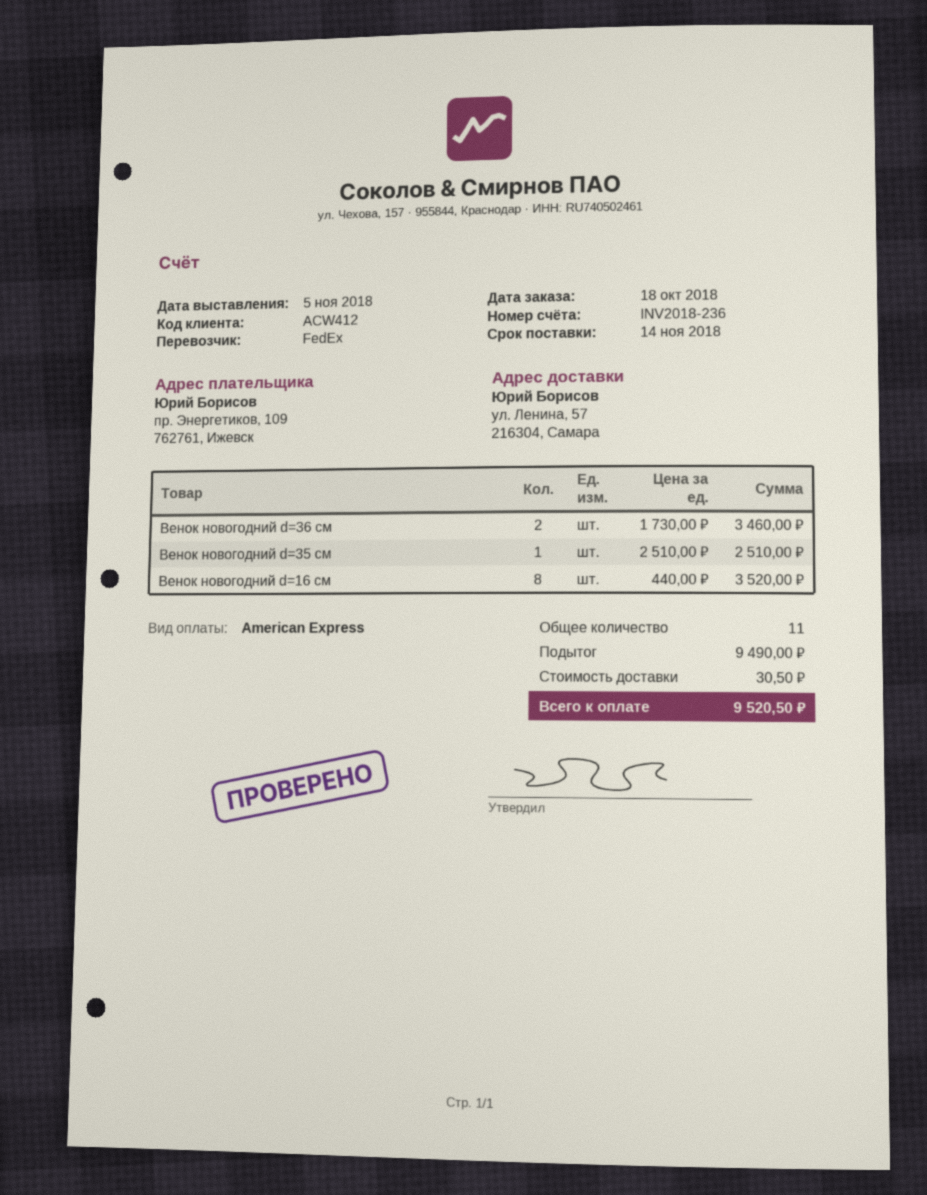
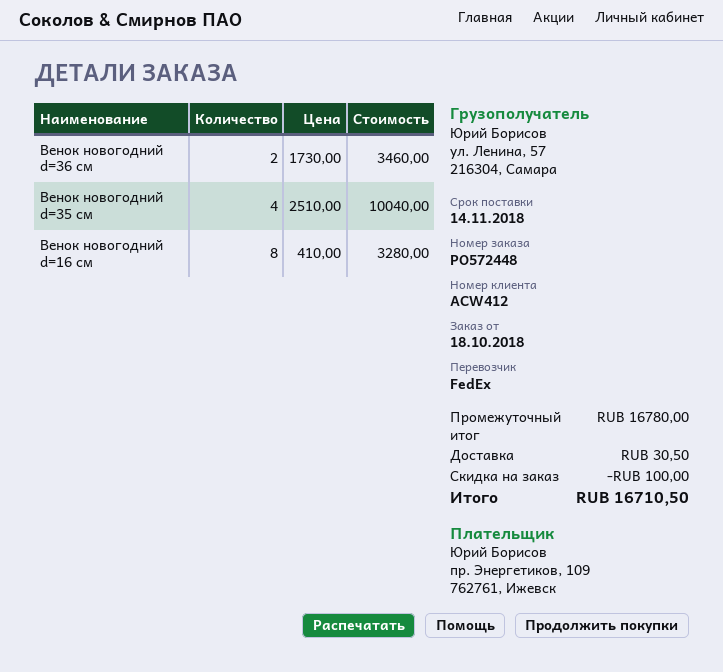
Венок новогодний d=35 см: 1 x 2510.00 = 2510.00 -> 4 x 2510.00 = 10040.00
Венок новогодний d=16 см: 8 x 440.00 = 3520.00 -> 8 x 410.00 = 3280.00
subtotal: 9490.00 -> 16780.00
discount: none -> 100.00
total: 9520.50 -> 16710.50

